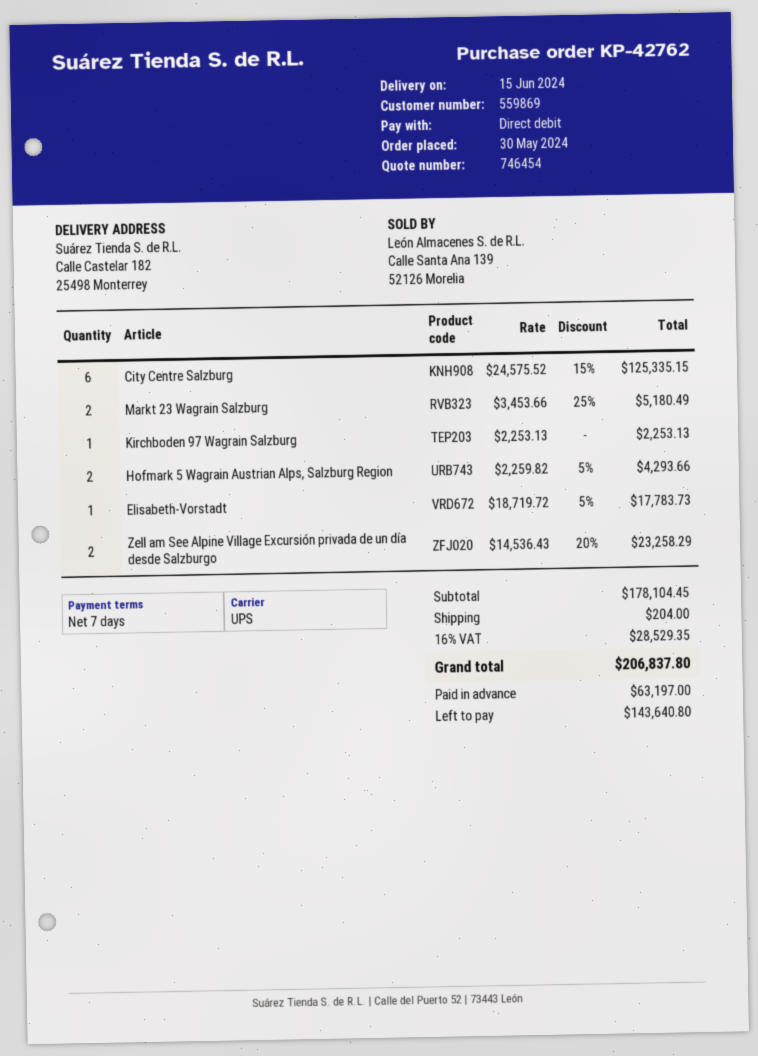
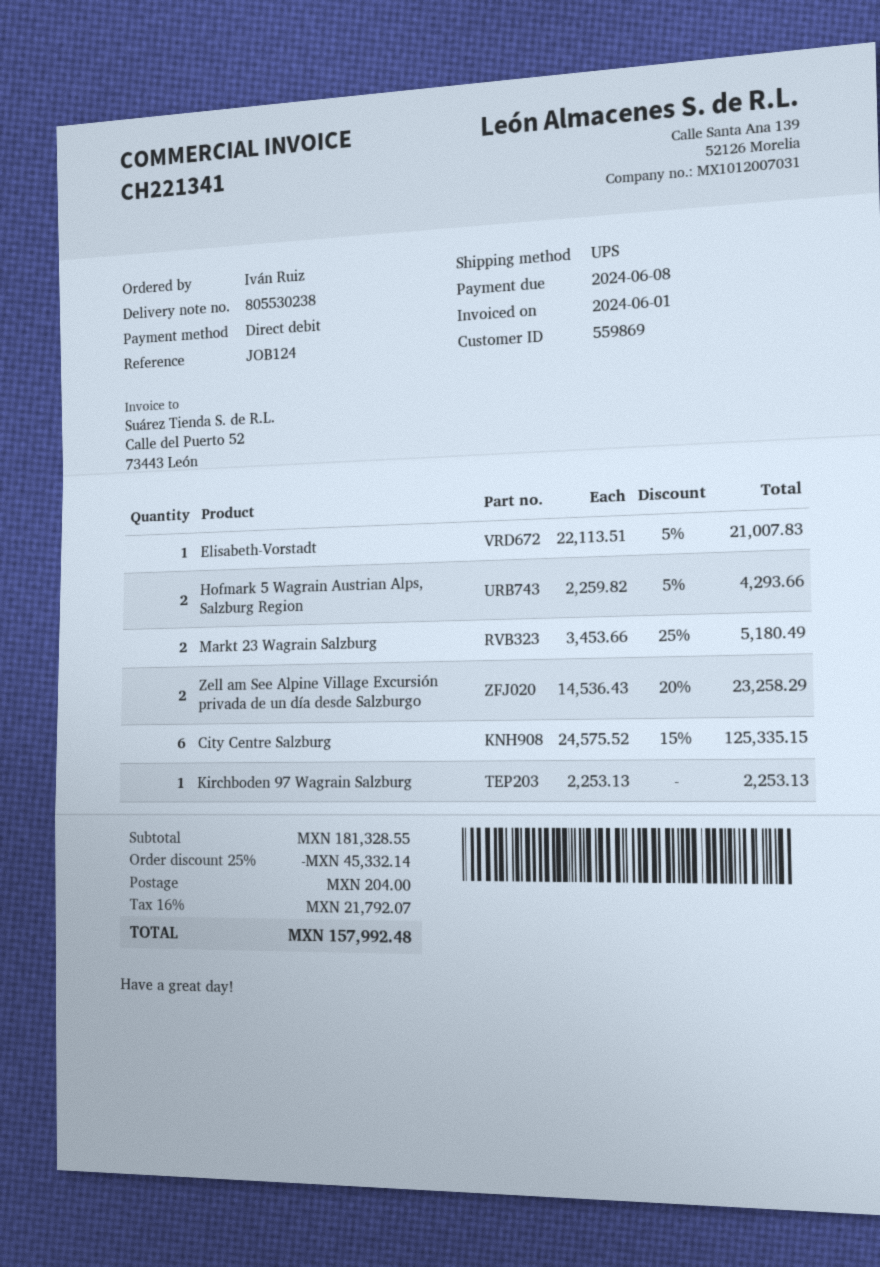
Elisabeth-Vorstadt: 1 x 18719.72 - 5% = 17783.73 -> 1 x 22113.51 - 5% = 21007.83
subtotal: 178104.45 -> 181328.55
discount: none -> 25% = 45332.14
tax: 16% = 28529.35 -> 16% = 21792.07
total: 206837.80 -> 157992.48

